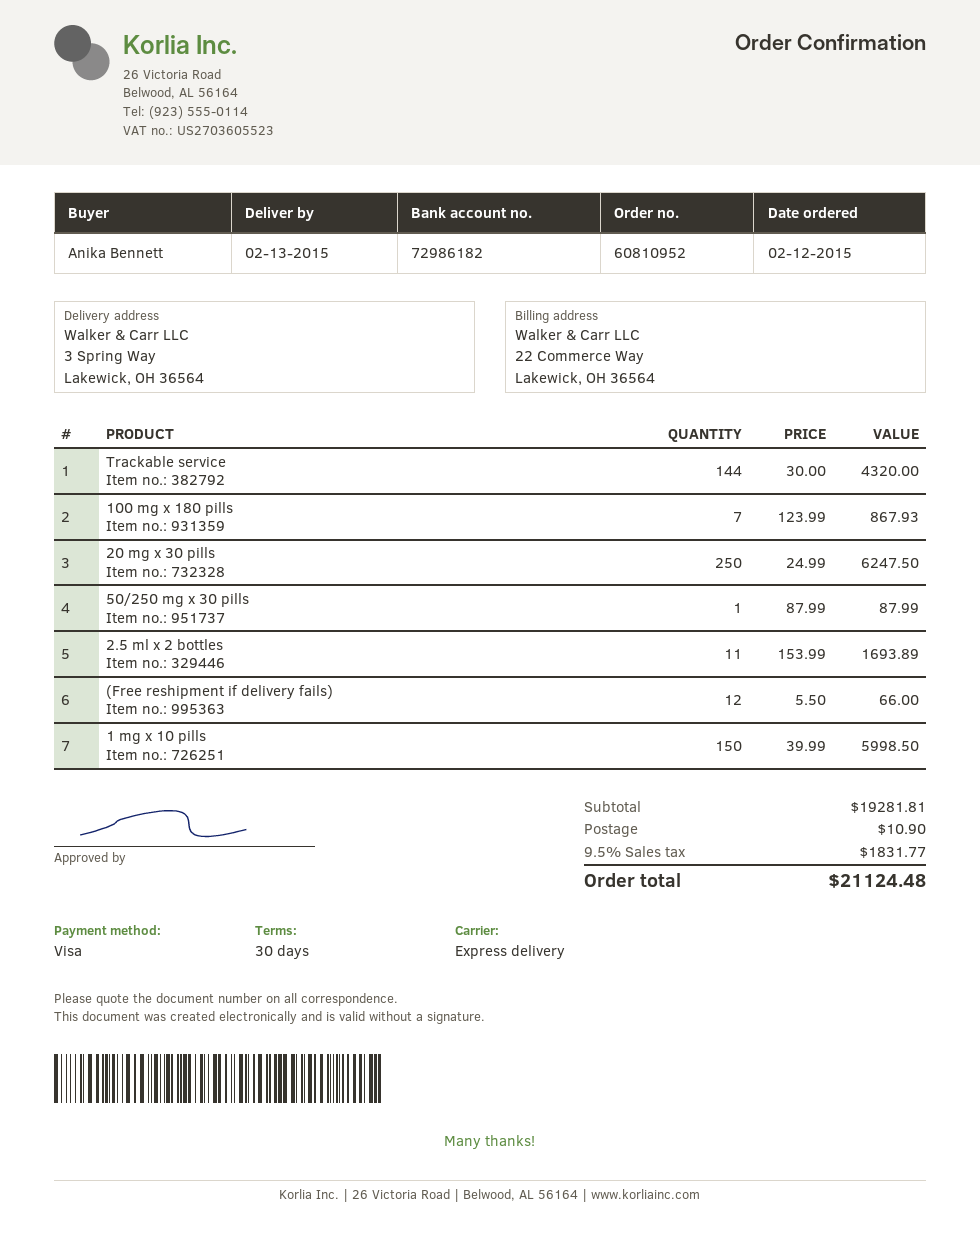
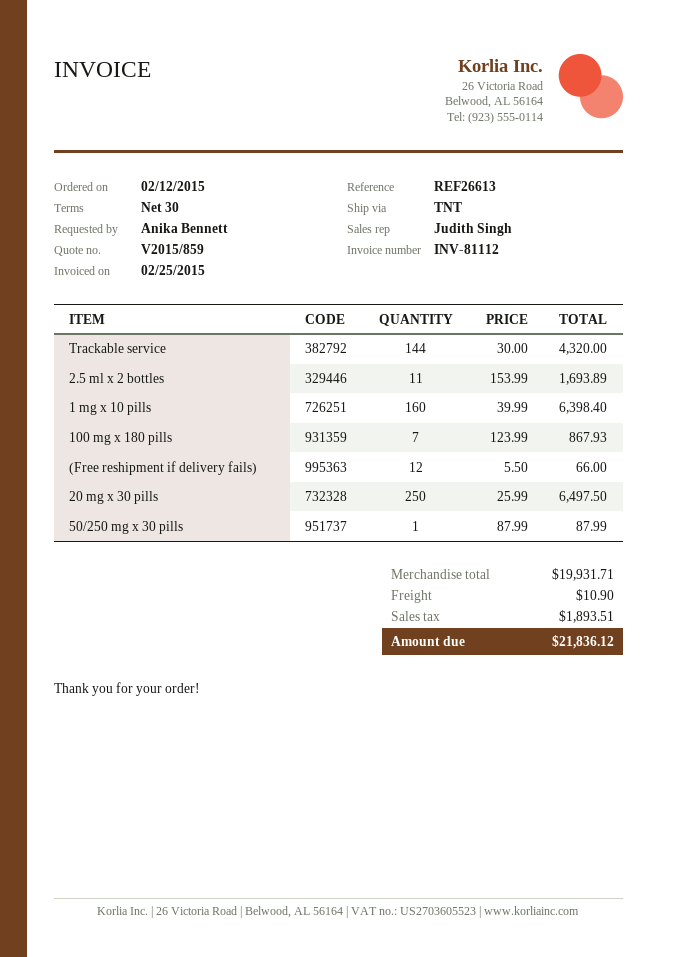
shipping method: express -> TNT
20 mg x 30 pills: 250 x 24.99 = 6247.50 -> 250 x 25.99 = 6497.50
1 mg x 10 pills: 150 x 39.99 = 5998.50 -> 160 x 39.99 = 6398.40
subtotal: 19281.81 -> 19931.71
tax: 1831.77 -> 1893.51
total: 21124.48 -> 21836.12

